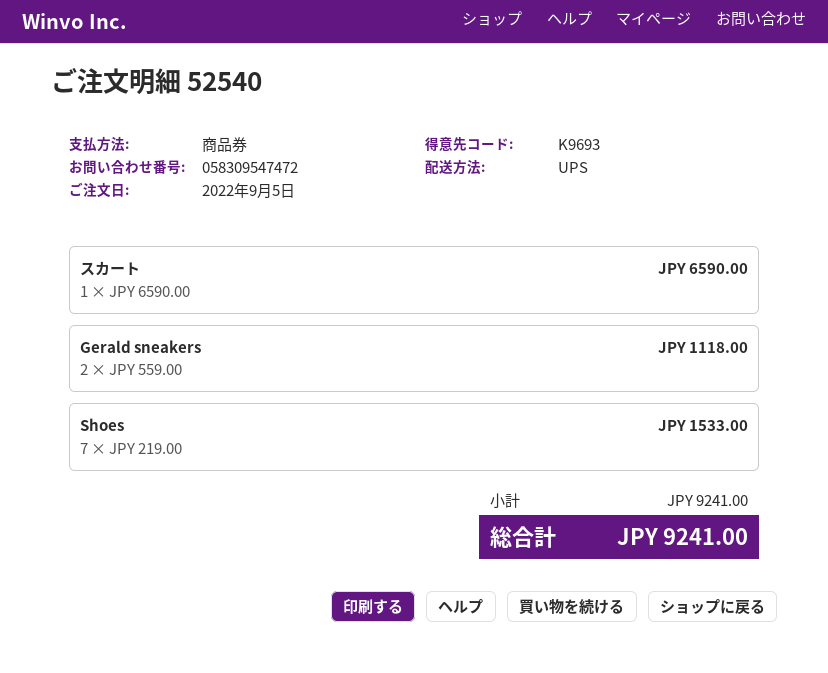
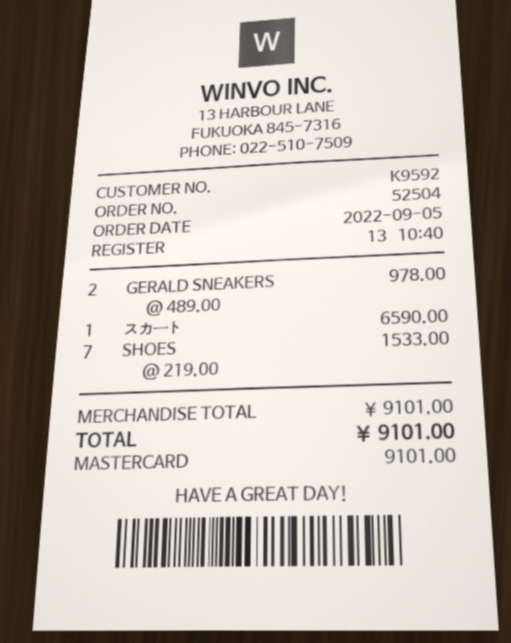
order number: 52540 -> 52504
customer number: K9693 -> K9592
payment method: gift card -> Mastercard
Gerald sneakers: 2 x 559.00 = 1118.00 -> 2 x 489.00 = 978.00
subtotal: 9241.00 -> 9101.00
total: 9241.00 -> 9101.00

